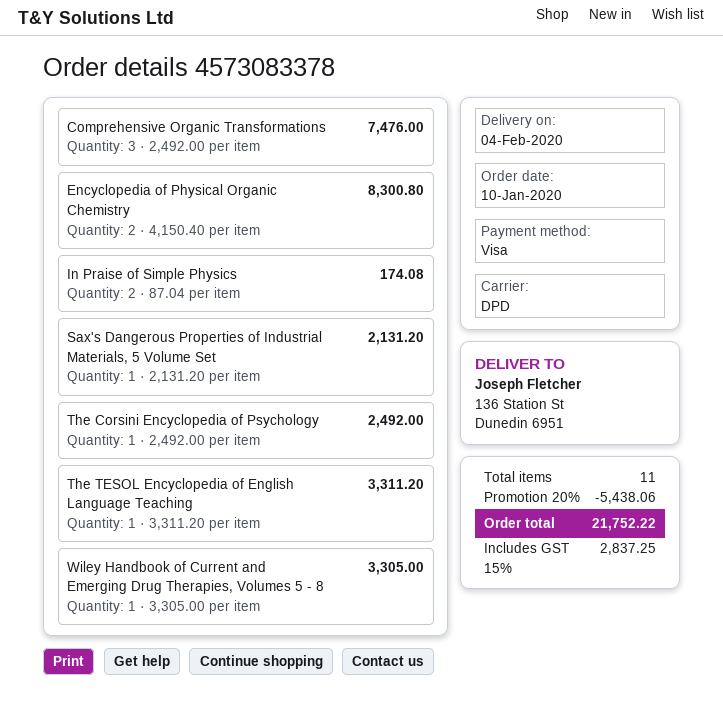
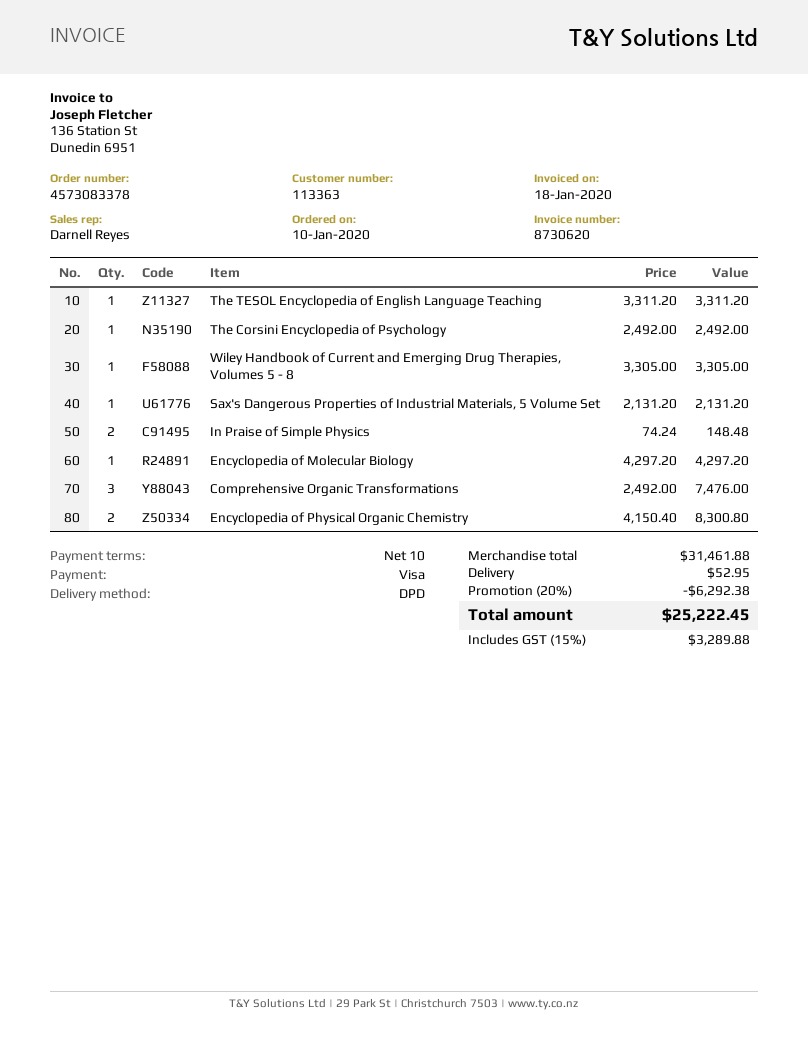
In Praise of Simple Physics: 2 x 87.04 = 174.08 -> 2 x 74.24 = 148.48
Encyclopedia of Molecular Biology: none -> 1 x 4297.20 = 4297.20
discount: 20% = 5438.06 -> 20% = 6292.38
shipping: none -> 52.95
tax: 15% = 2837.25 -> 15% = 3289.88
total: 21752.22 -> 25222.45

